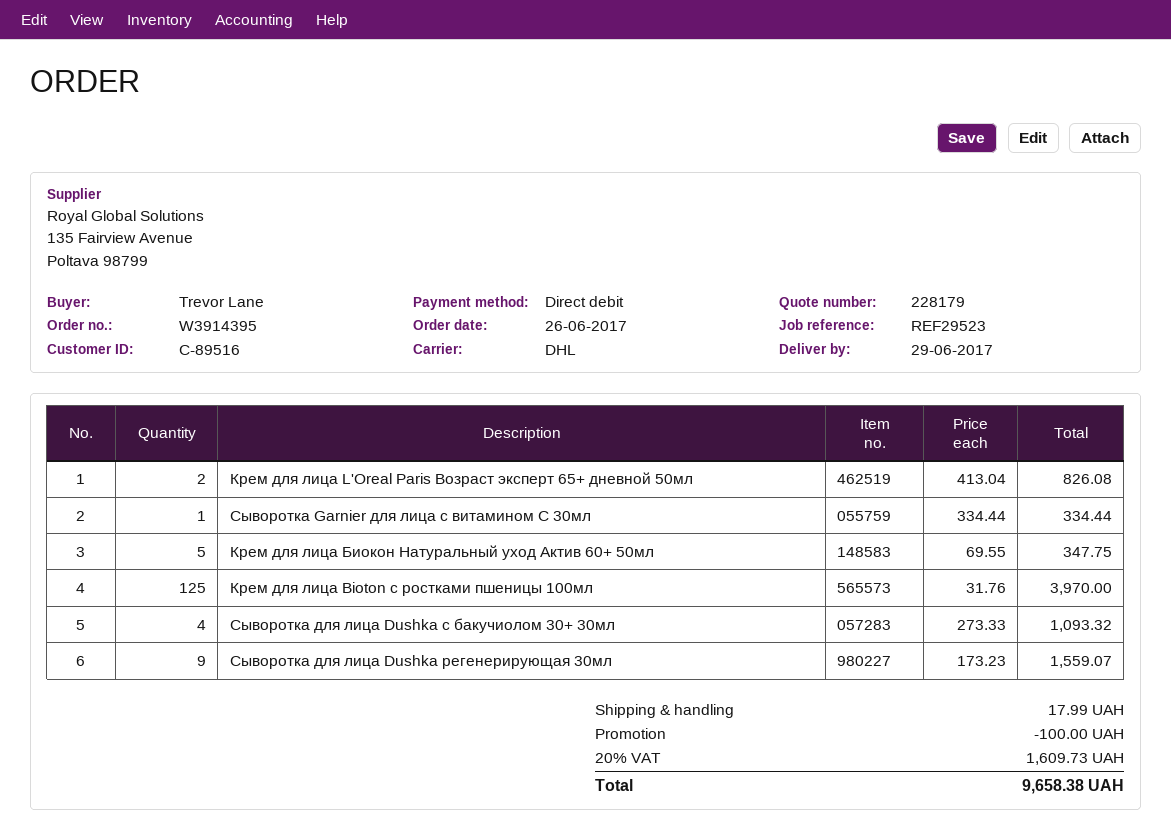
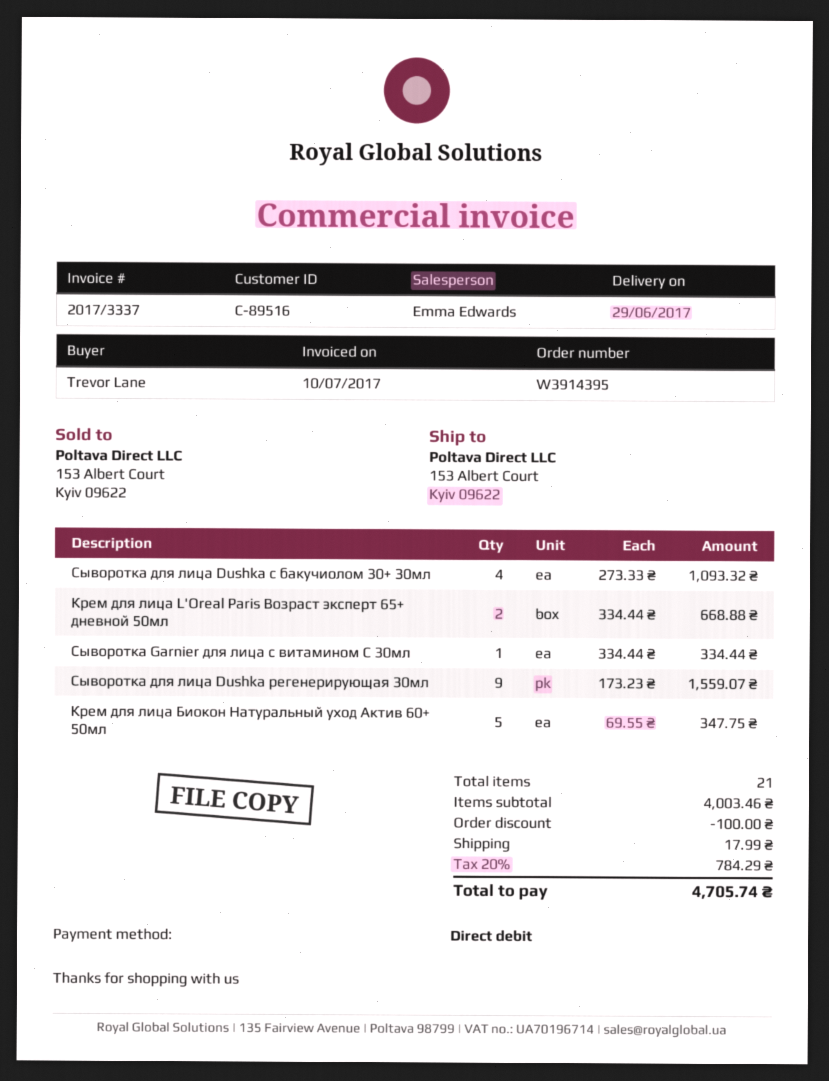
Крем для лица L'Oreal Paris Возраст эксперт 65+ дневной 50мл: 2 x 413.04 = 826.08 -> 2 x 334.44 = 668.88
Крем для лица Bioton с ростками пшеницы 100мл: 125 x 31.76 = 3970.00 -> none
tax: 20% = 1609.73 -> 20% = 784.29
total: 9658.38 -> 4705.74

